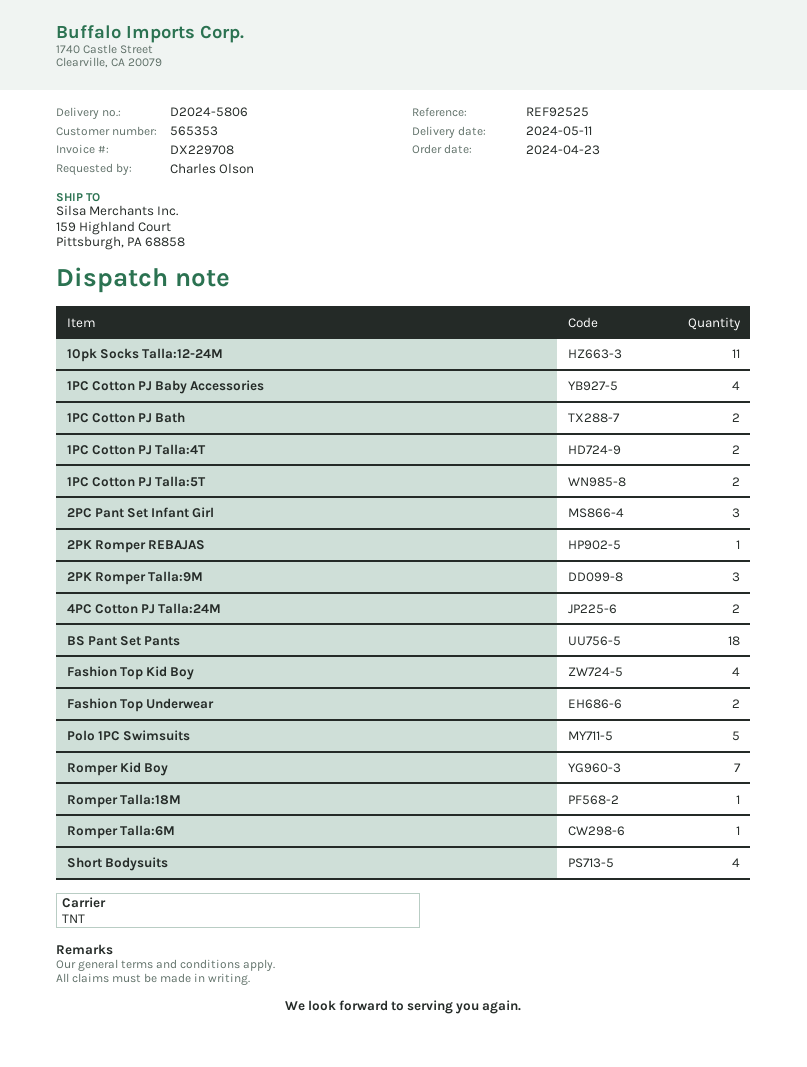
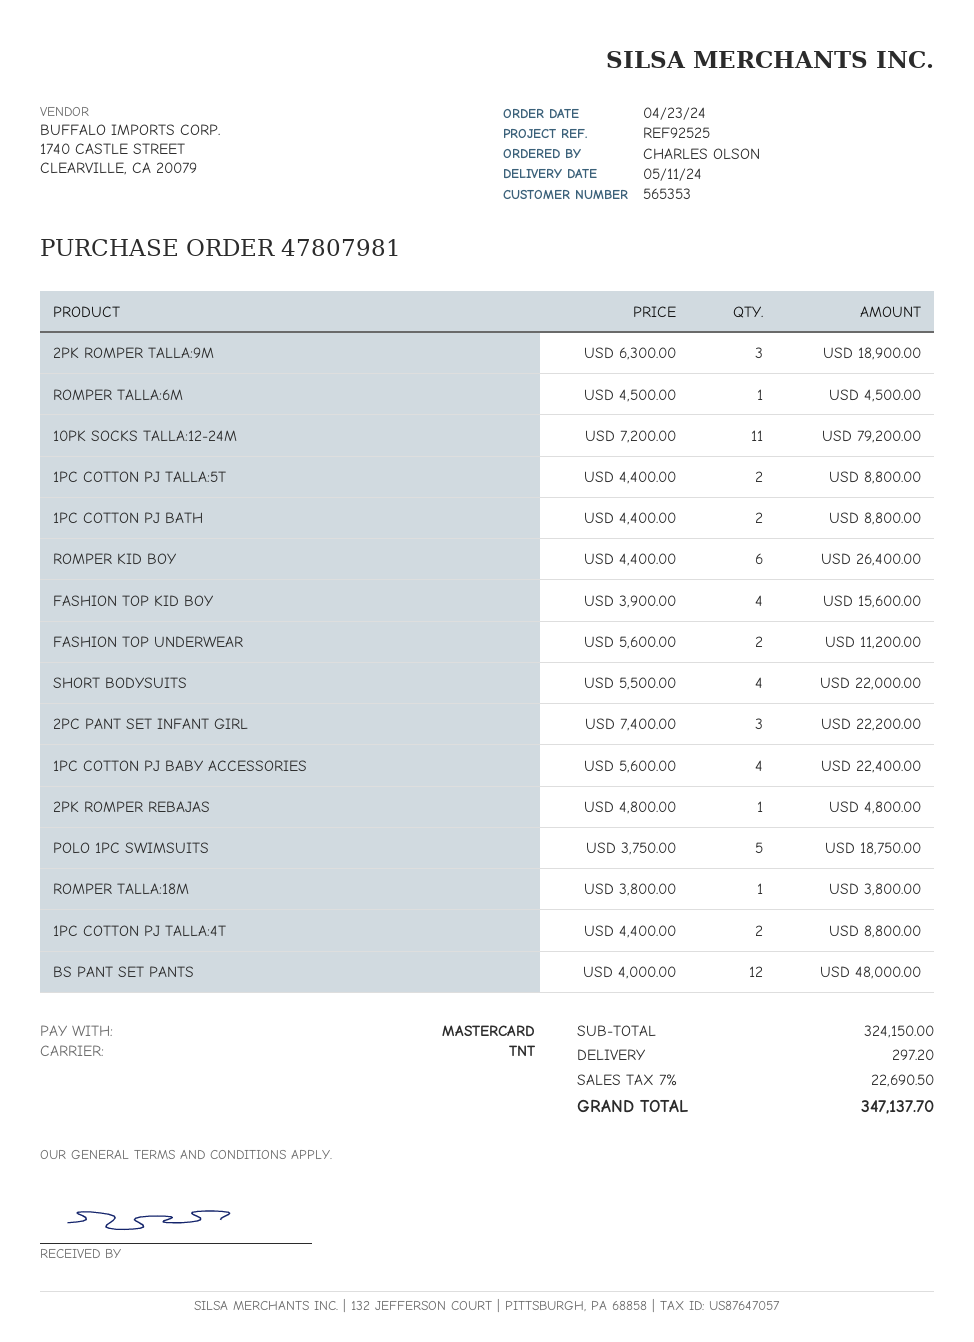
4PC Cotton PJ Talla:24M: 2 -> none
BS Pant Set Pants: 18 -> 12
Romper Kid Boy: 7 -> 6

